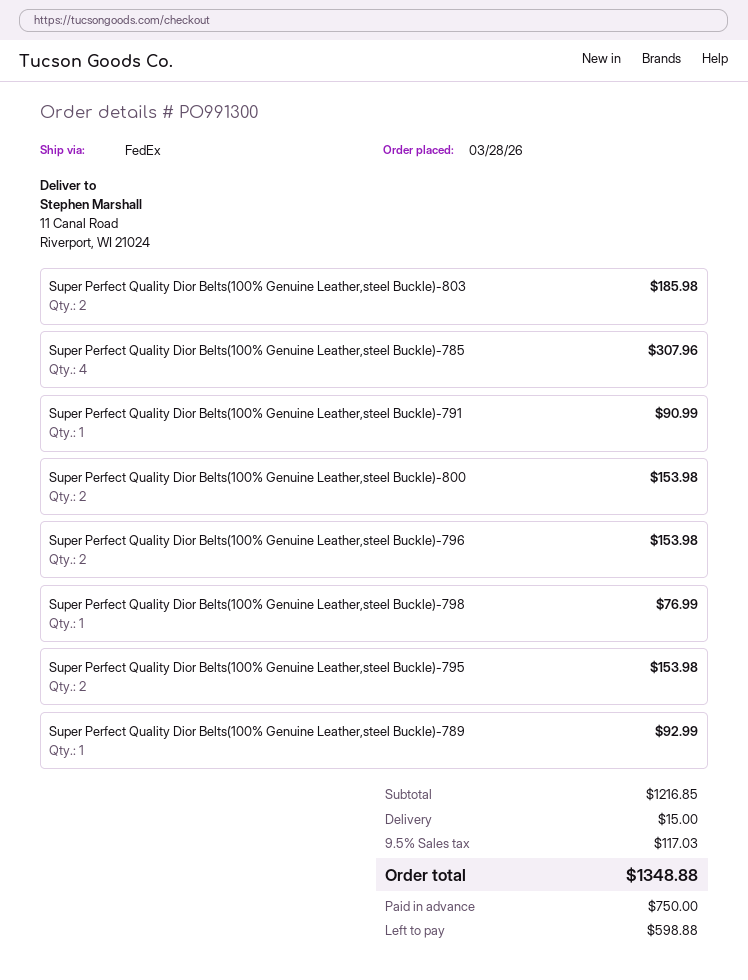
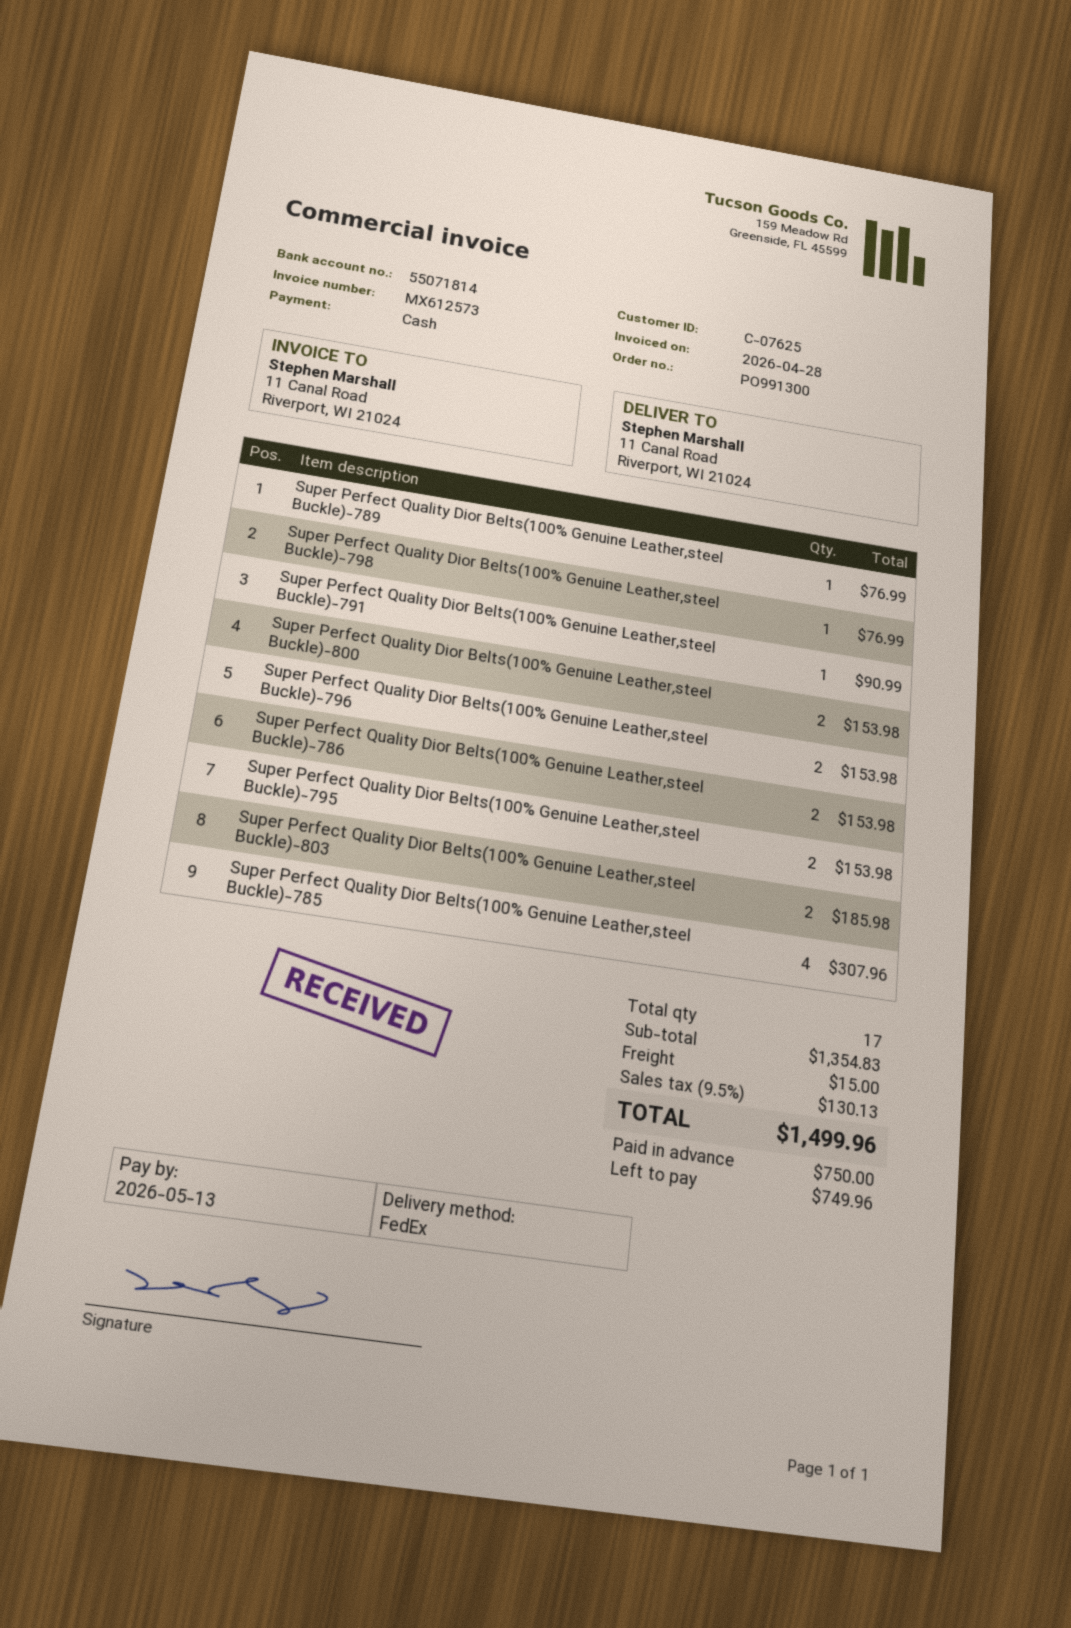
Super Perfect Quality Dior Belts(100% Genuine Leather,steel Buckle)-789: 1 for 92.99 -> 1 for 76.99
Super Perfect Quality Dior Belts(100% Genuine Leather,steel Buckle)-786: none -> 2 for 153.98
subtotal: 1216.85 -> 1354.83
tax: 9.5% = 117.03 -> 9.5% = 130.13
total: 1348.88 -> 1499.96
balance: 598.88 -> 749.96

